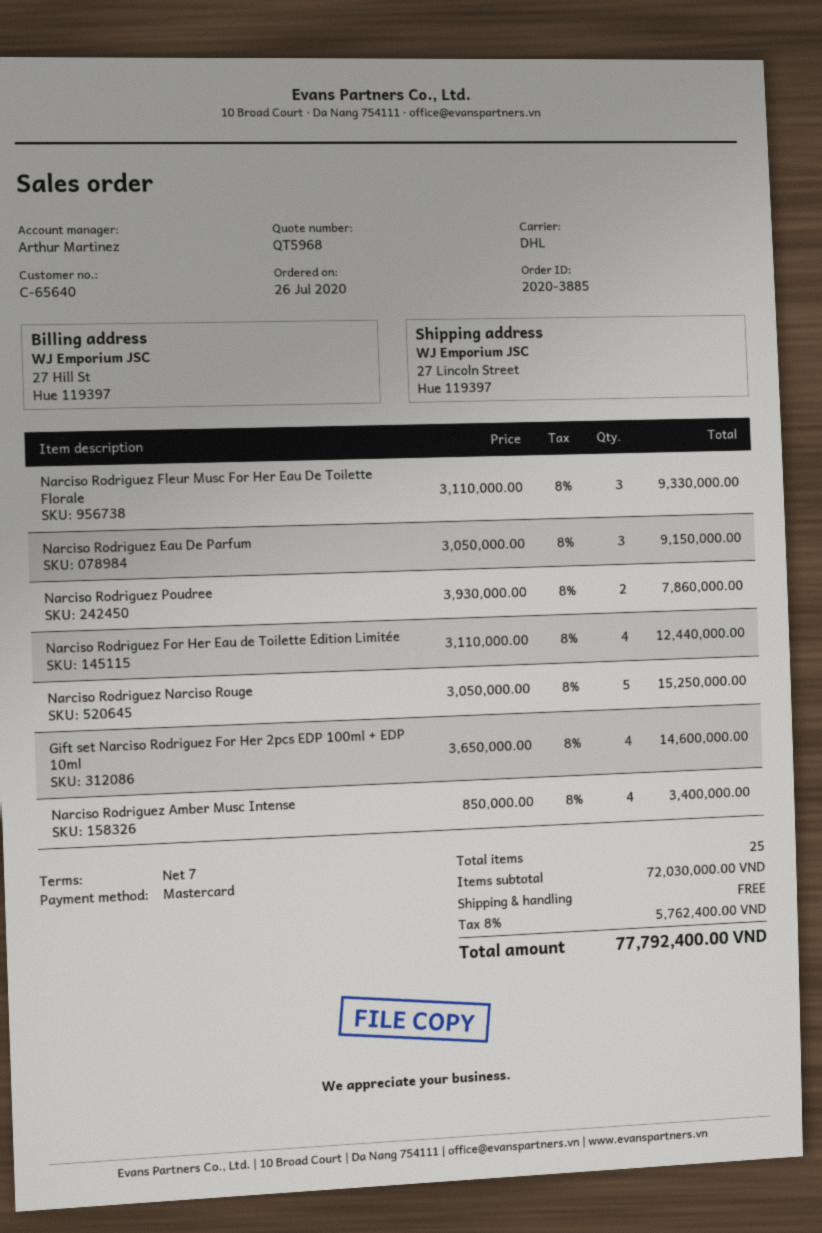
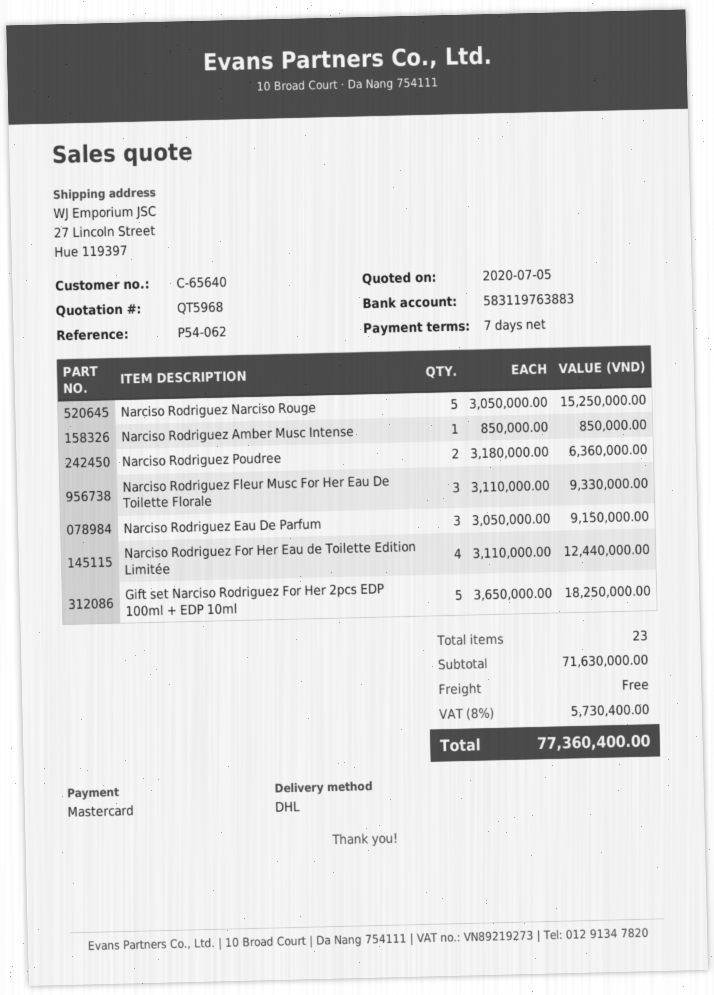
Narciso Rodriguez Poudree: 2 x 3930000.00 = 7860000.00 -> 2 x 3180000.00 = 6360000.00
Gift set Narciso Rodriguez For Her 2pcs EDP 100ml + EDP 10ml: 4 x 3650000.00 = 14600000.00 -> 5 x 3650000.00 = 18250000.00
Narciso Rodriguez Amber Musc Intense: 4 x 850000.00 = 3400000.00 -> 1 x 850000.00 = 850000.00
total quantity: 25 -> 23
subtotal: 72030000.00 -> 71630000.00
tax: 8% = 5762400.00 -> 8% = 5730400.00
total: 77792400.00 -> 77360400.00

